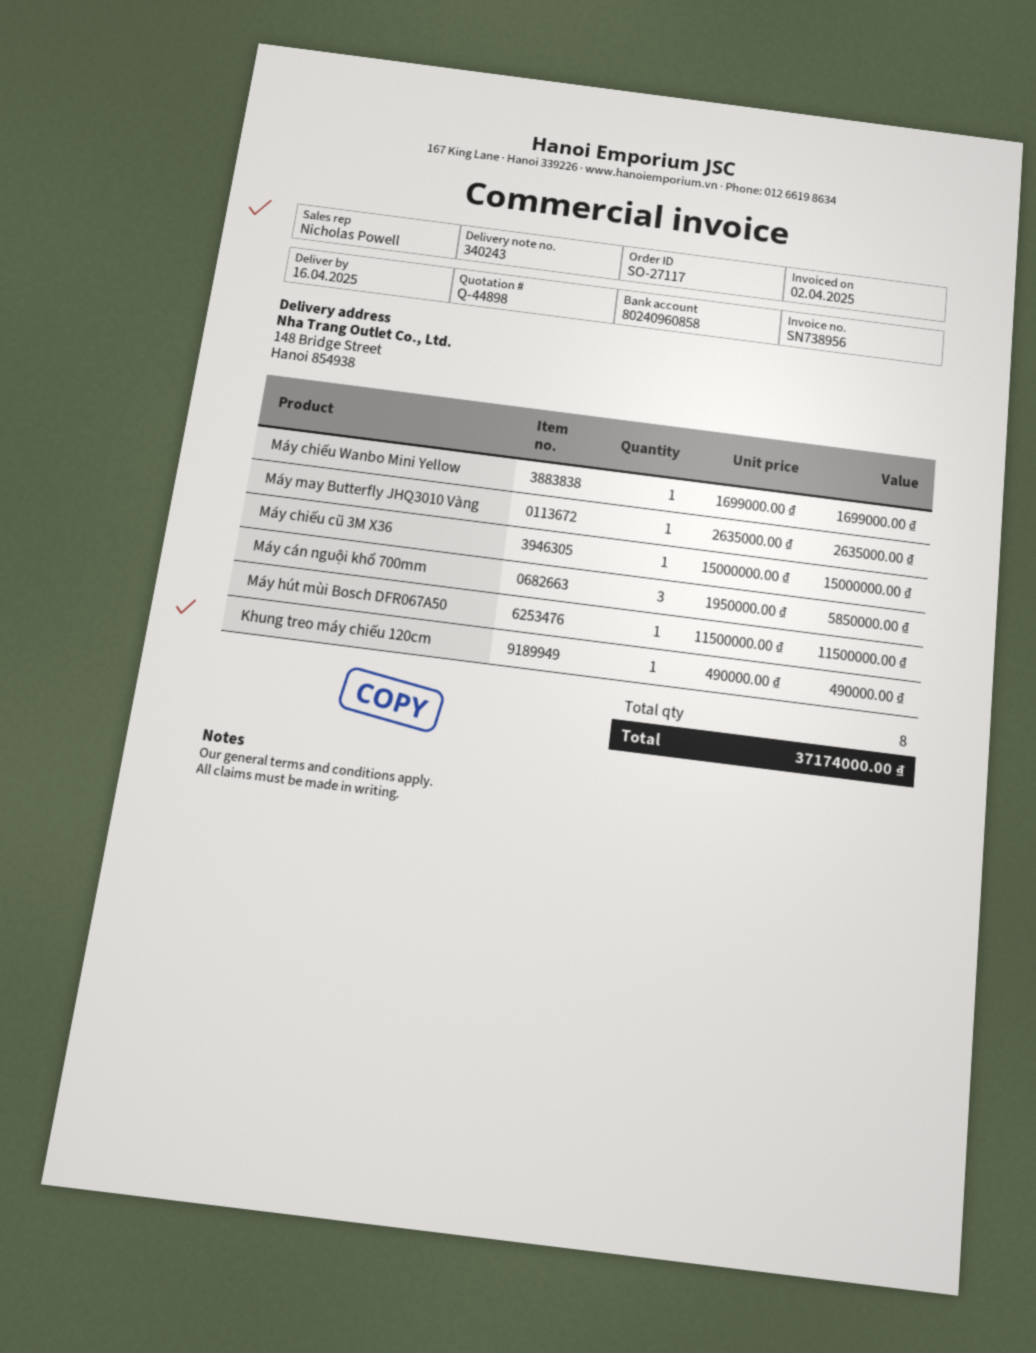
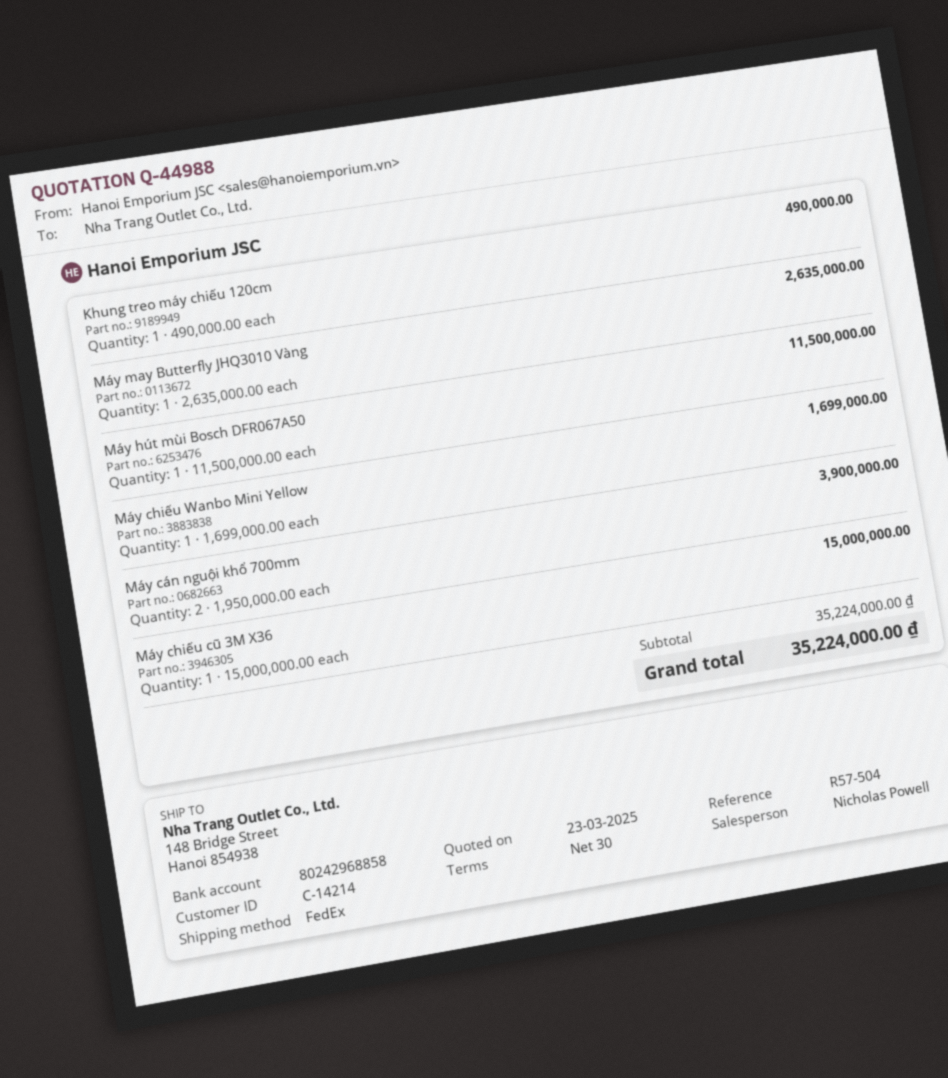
quote number: Q-44898 -> Q-44988
bank account: 80240960858 -> 80242968858
Máy cán nguội khổ 700mm: 3 x 1950000.00 = 5850000.00 -> 2 x 1950000.00 = 3900000.00
total: 37174000.00 -> 35224000.00

